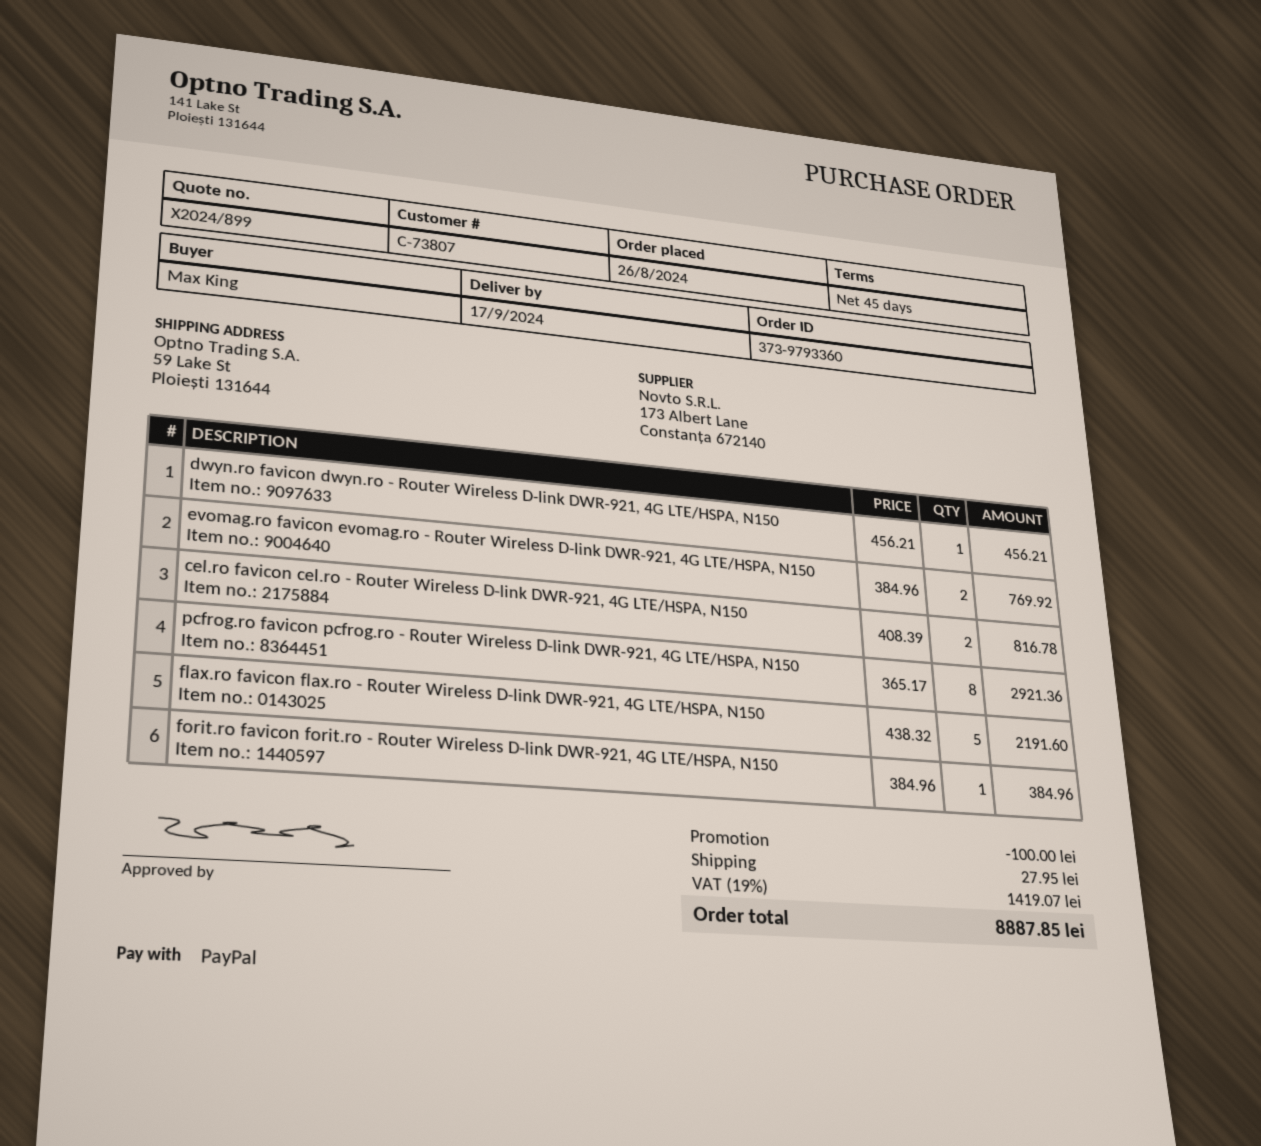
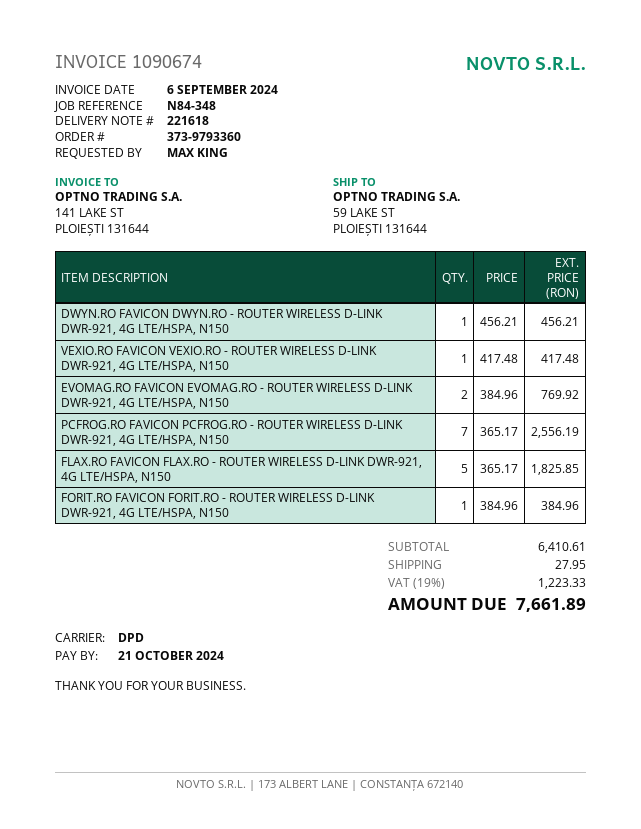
cel.ro favicon cel.ro - Router Wireless D-link DWR-921, 4G LTE/HSPA, N150: 2 x 408.39 = 816.78 -> none
pcfrog.ro favicon pcfrog.ro - Router Wireless D-link DWR-921, 4G LTE/HSPA, N150: 8 x 365.17 = 2921.36 -> 7 x 365.17 = 2556.19
flax.ro favicon flax.ro - Router Wireless D-link DWR-921, 4G LTE/HSPA, N150: 5 x 438.32 = 2191.60 -> 5 x 365.17 = 1825.85
VEXIO.RO FAVICON VEXIO.RO - ROUTER WIRELESS D-LINK DWR-921, 4G LTE/HSPA, N150: none -> 1 x 417.48 = 417.48
discount: 100.00 -> none
tax: 19% = 1419.07 -> 19% = 1223.33
total: 8887.85 -> 7661.89

